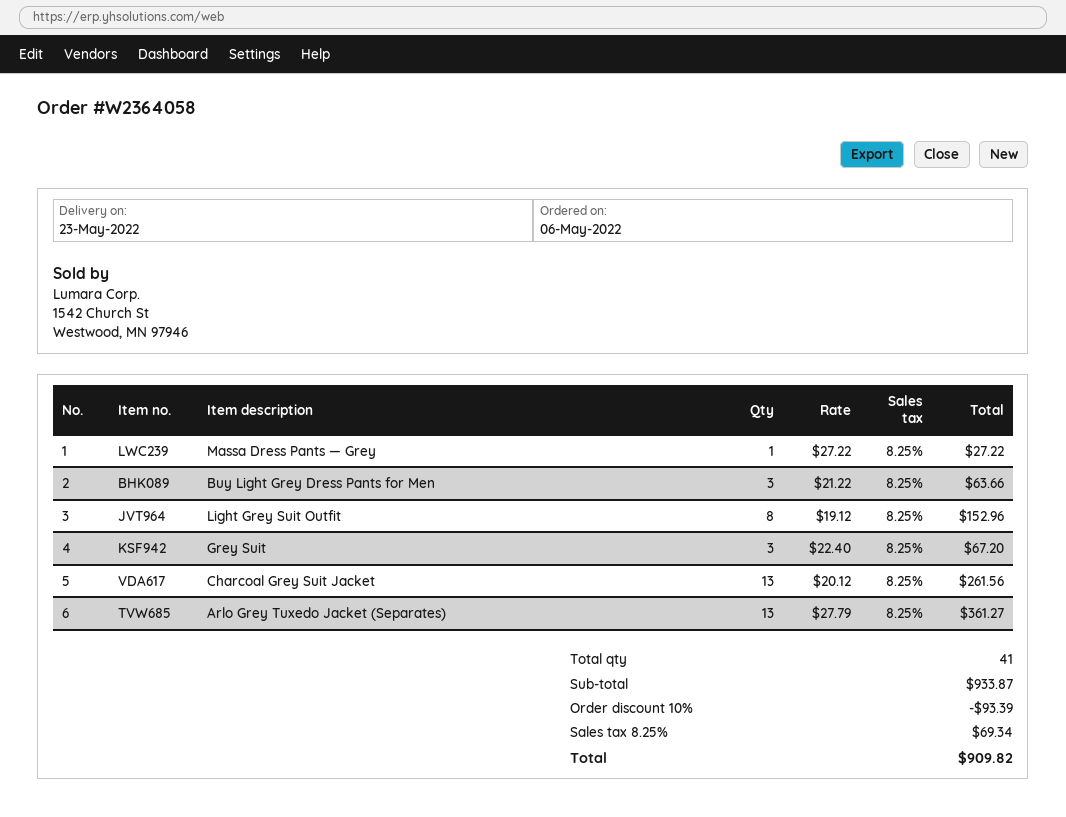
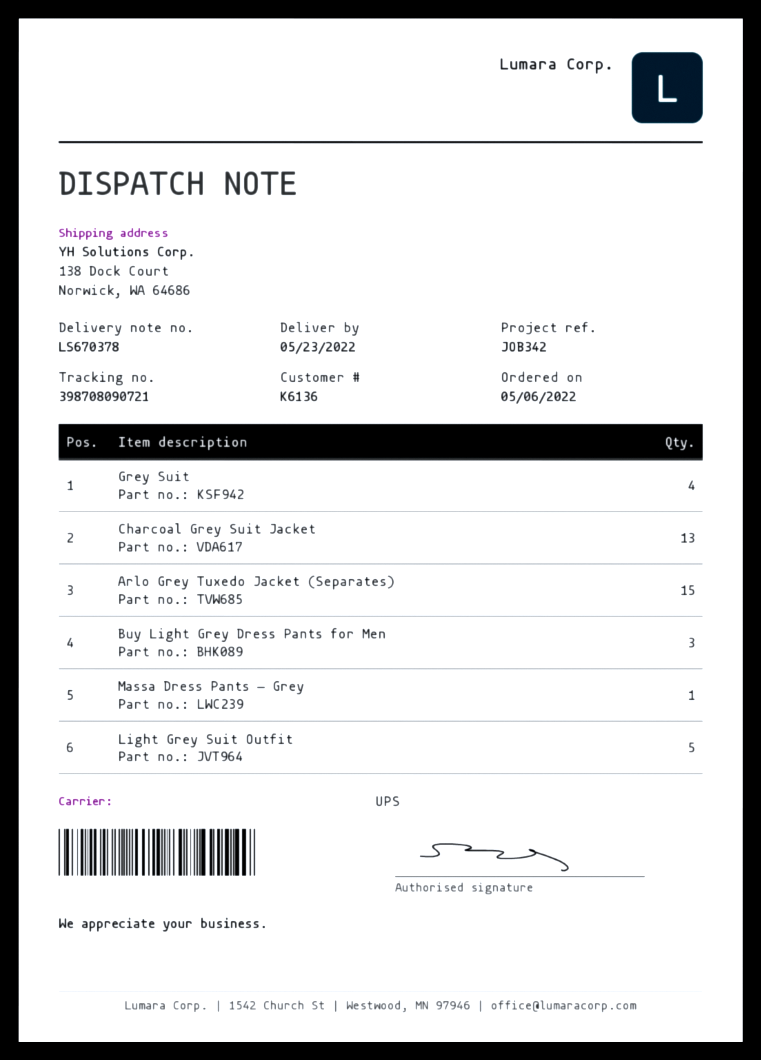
Light Grey Suit Outfit: 8 -> 5
Grey Suit: 3 -> 4
Arlo Grey Tuxedo Jacket (Separates): 13 -> 15

